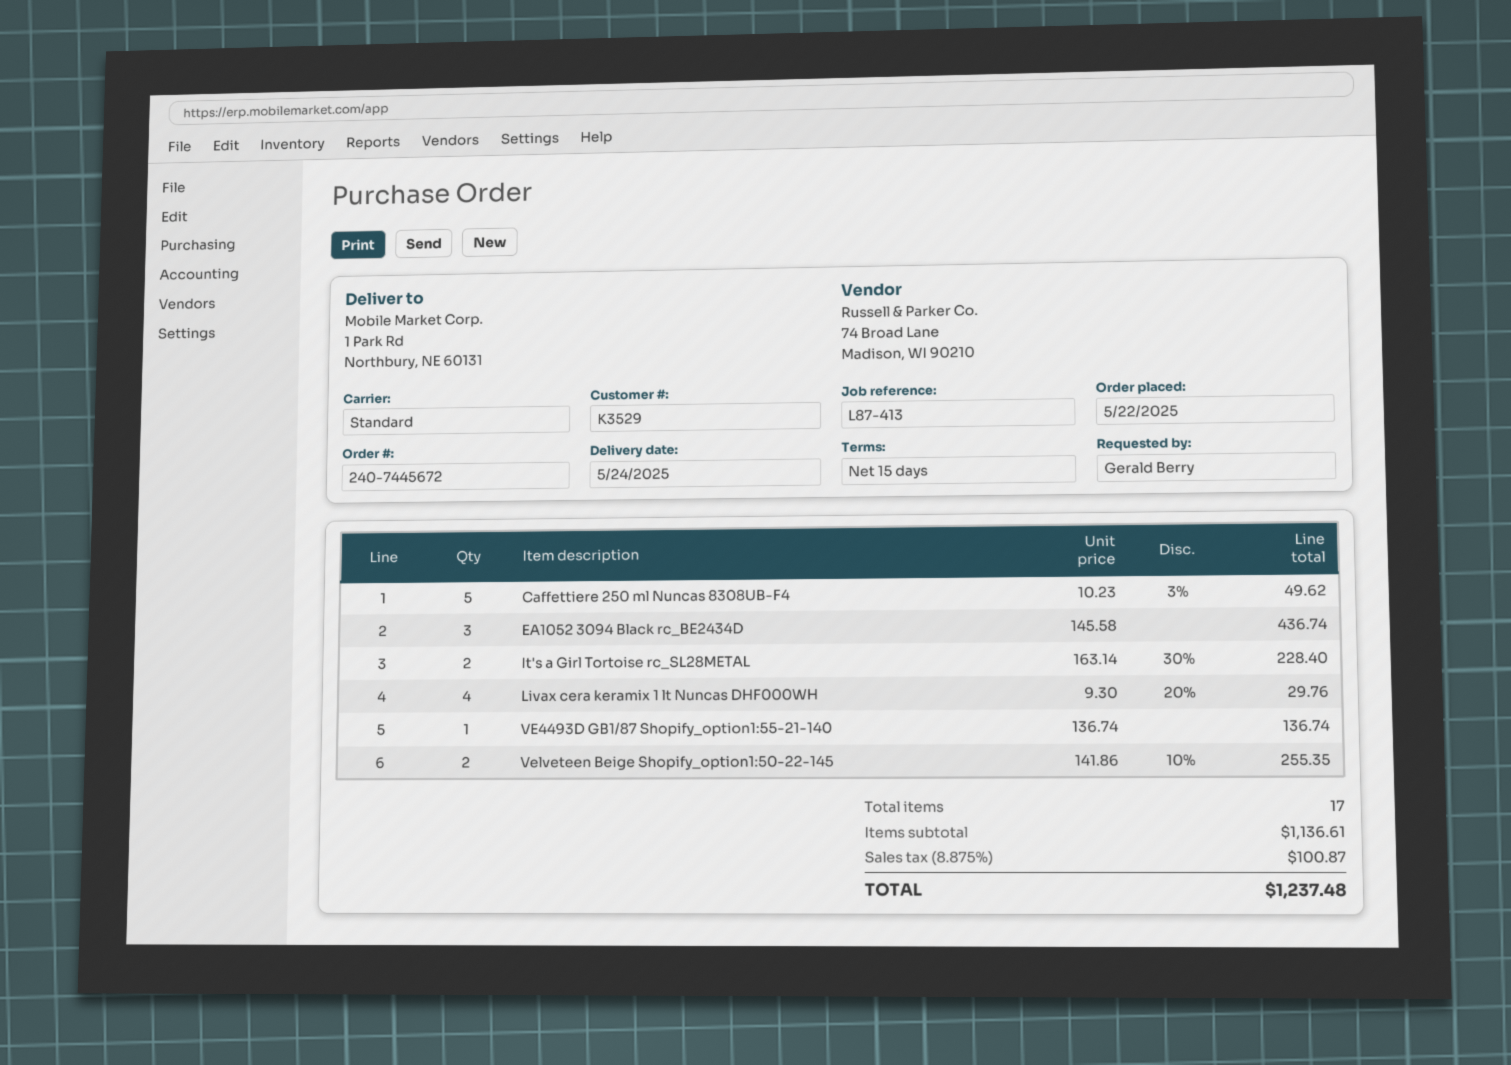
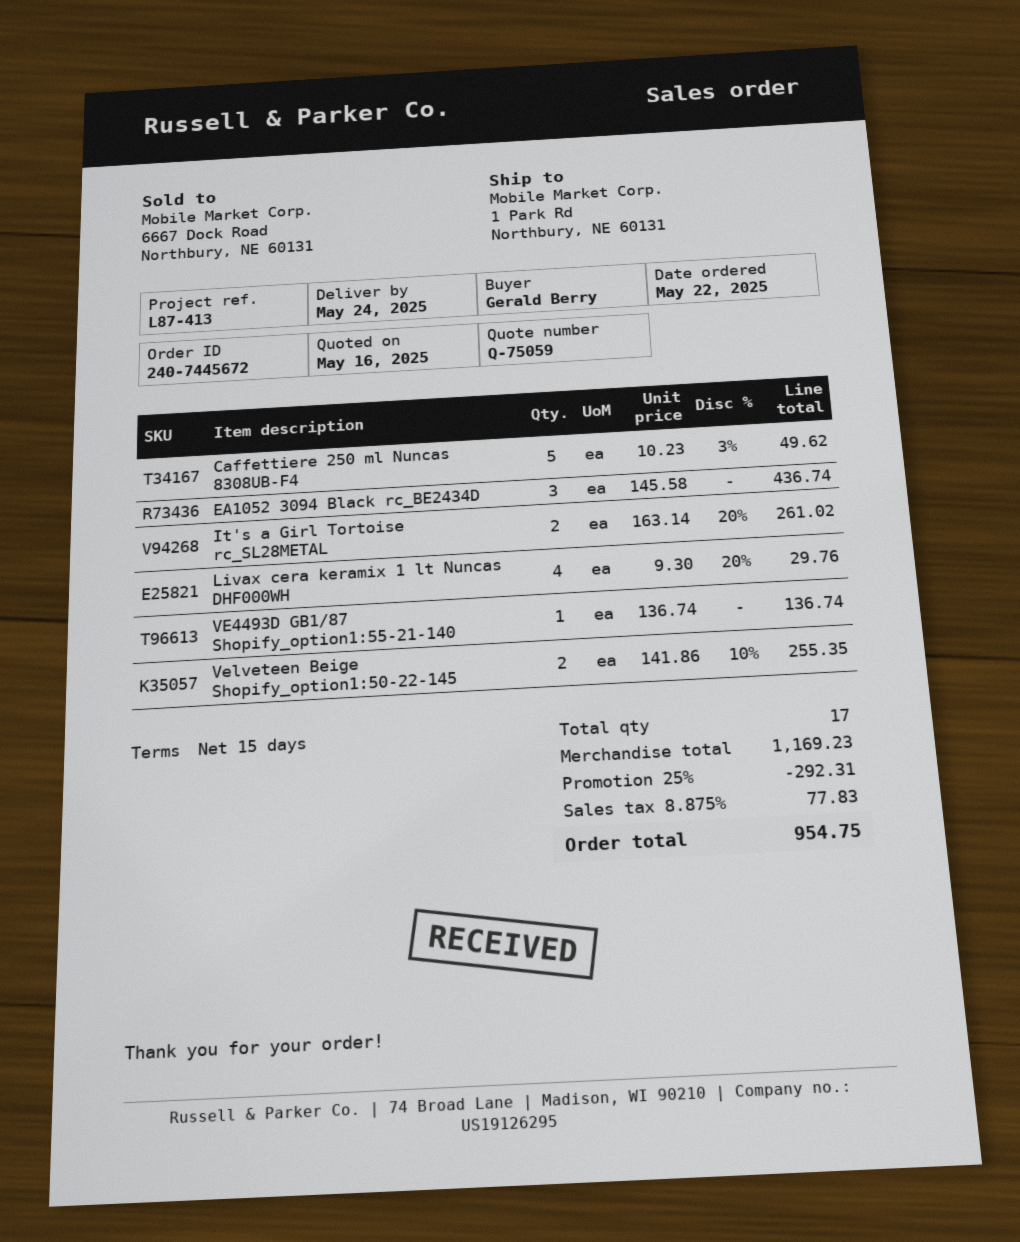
It's a Girl Tortoise rc_SL28METAL: 2 x 163.14 - 30% = 228.40 -> 2 x 163.14 - 20% = 261.02
subtotal: 1136.61 -> 1169.23
discount: none -> 25% = 292.31
tax: 8.875% = 100.87 -> 8.875% = 77.83
total: 1237.48 -> 954.75

